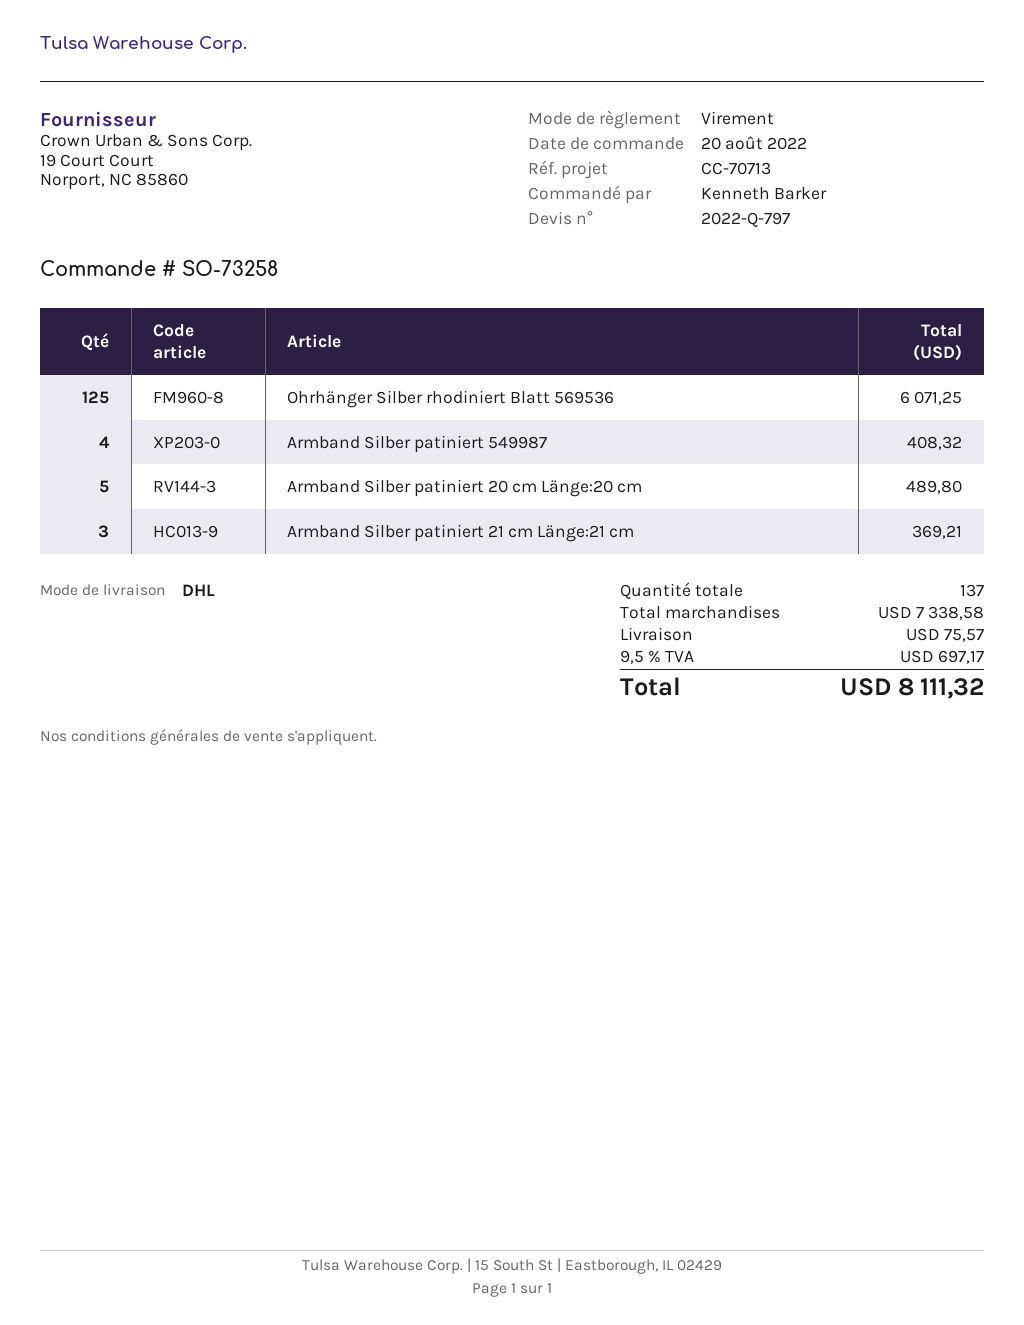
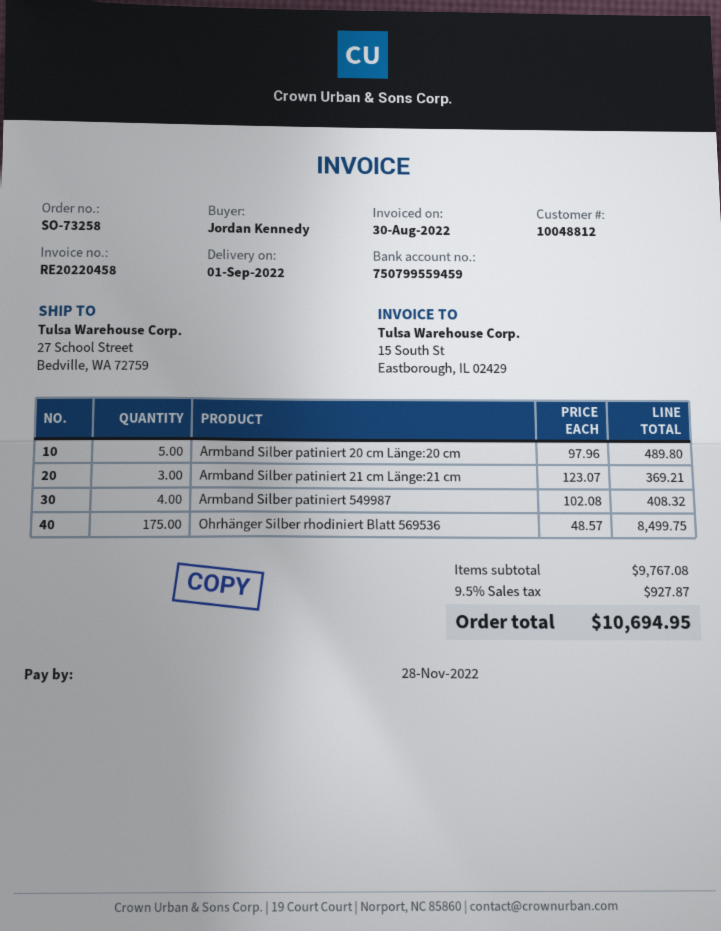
ordered by: Kenneth Barker -> Jordan Kennedy
Ohrhänger Silber rhodiniert Blatt 569536: 125 for 6071.25 -> 175 for 8499.75
subtotal: 7338.58 -> 9767.08
shipping: 75.57 -> none
tax: 9.5% = 697.17 -> 9.5% = 927.87
total: 8111.32 -> 10694.95

